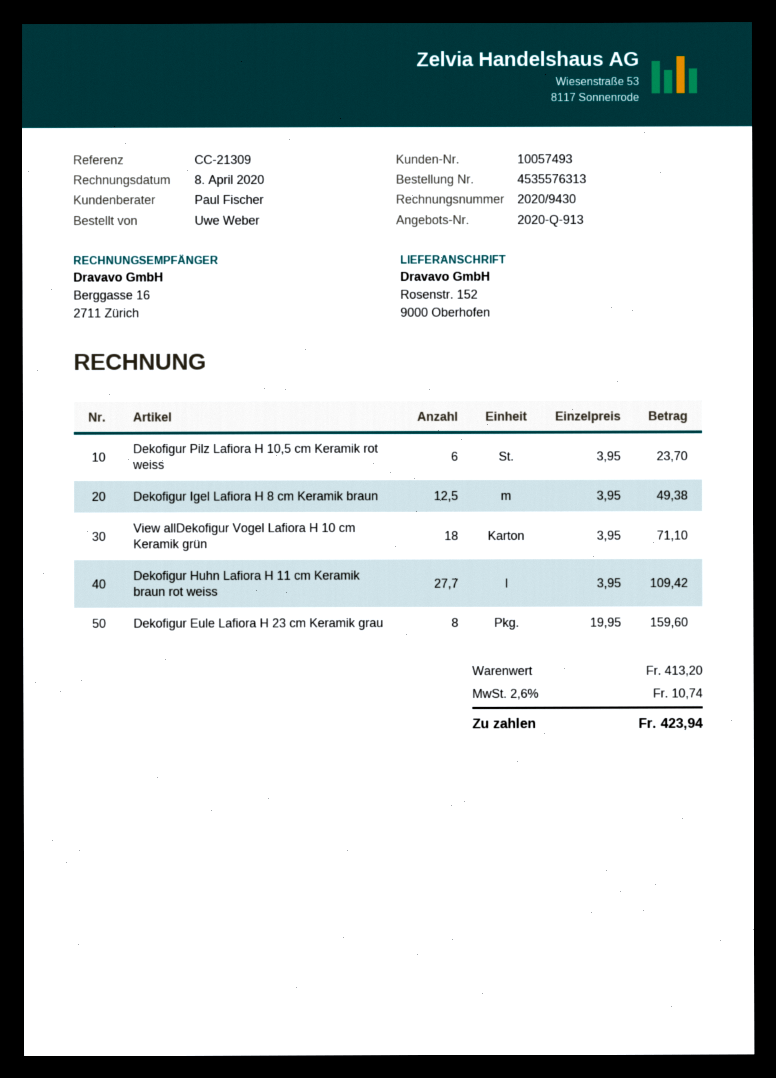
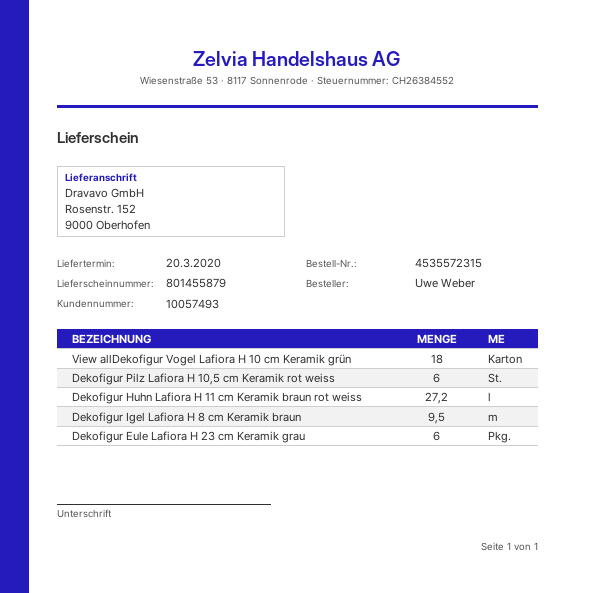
order number: 4535576313 -> 4535572315
Dekofigur Igel Lafiora H 8 cm Keramik braun: 12.5 -> 9.5
Dekofigur Huhn Lafiora H 11 cm Keramik braun rot weiss: 27.7 -> 27.2
Dekofigur Eule Lafiora H 23 cm Keramik grau: 8 -> 6

